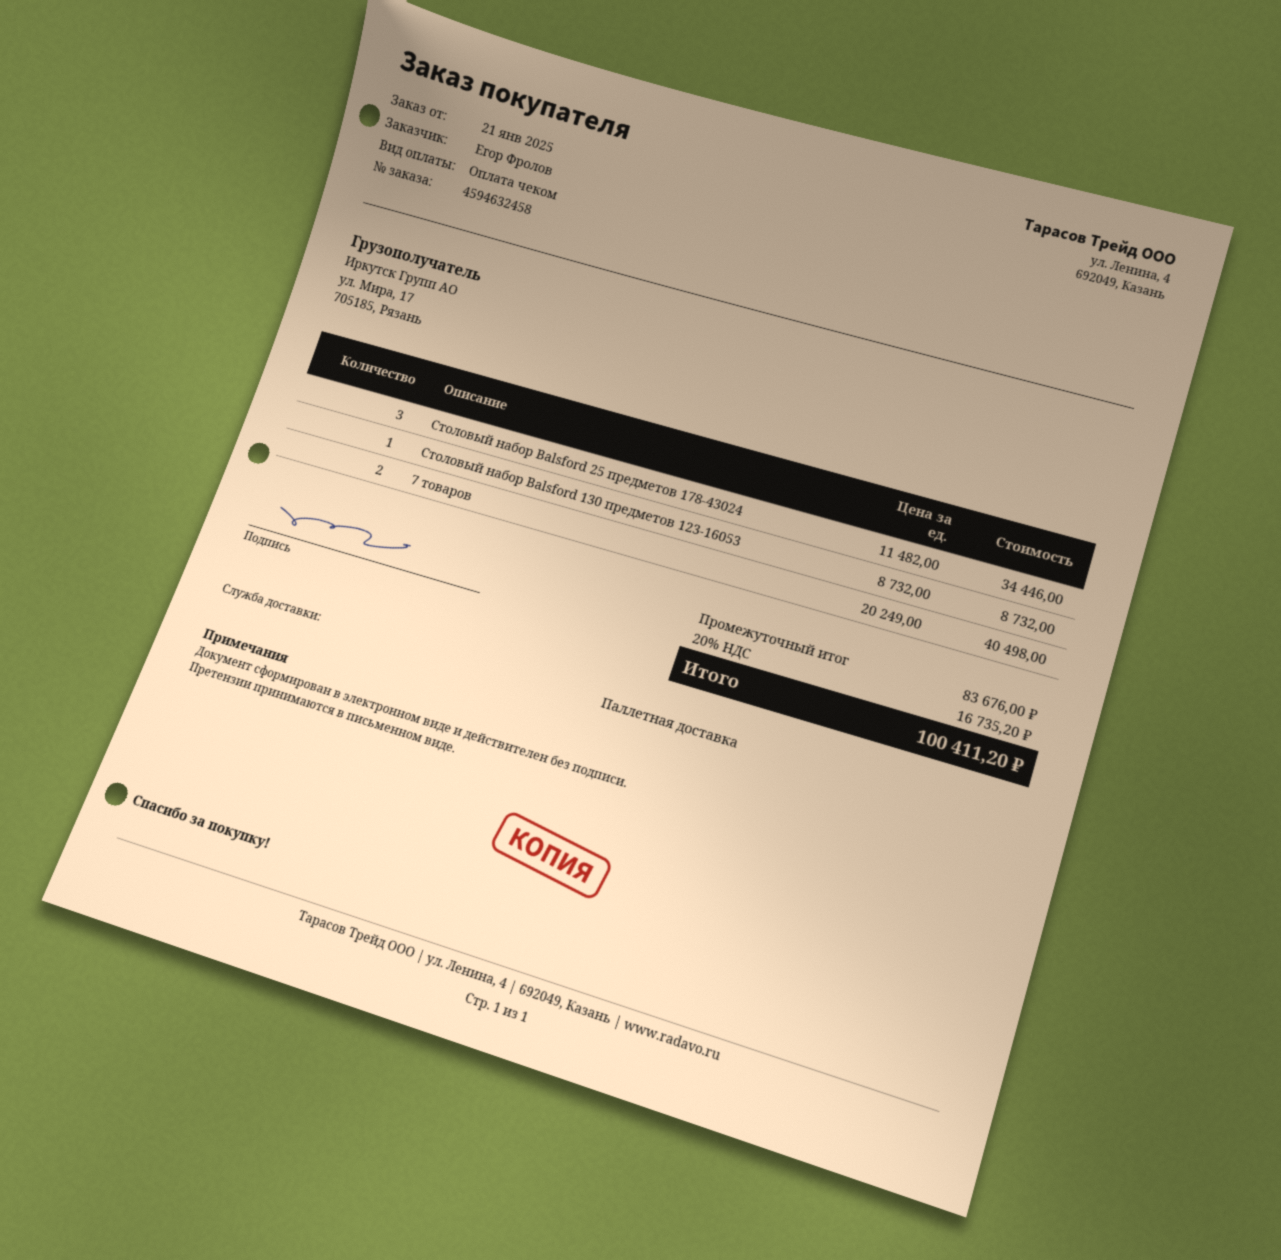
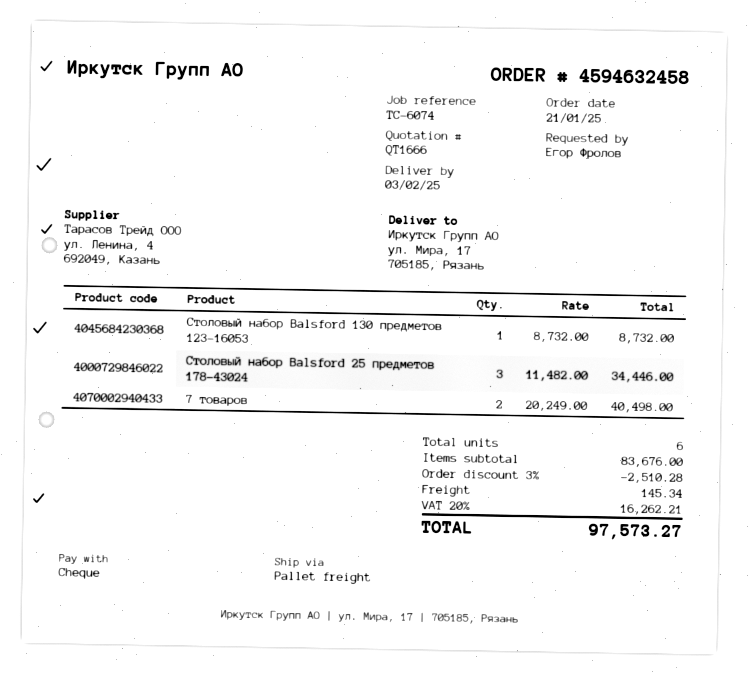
discount: none -> 3% = 2510.28
shipping: none -> 145.34
tax: 20% = 16735.20 -> 20% = 16262.21
total: 100411.20 -> 97573.27

